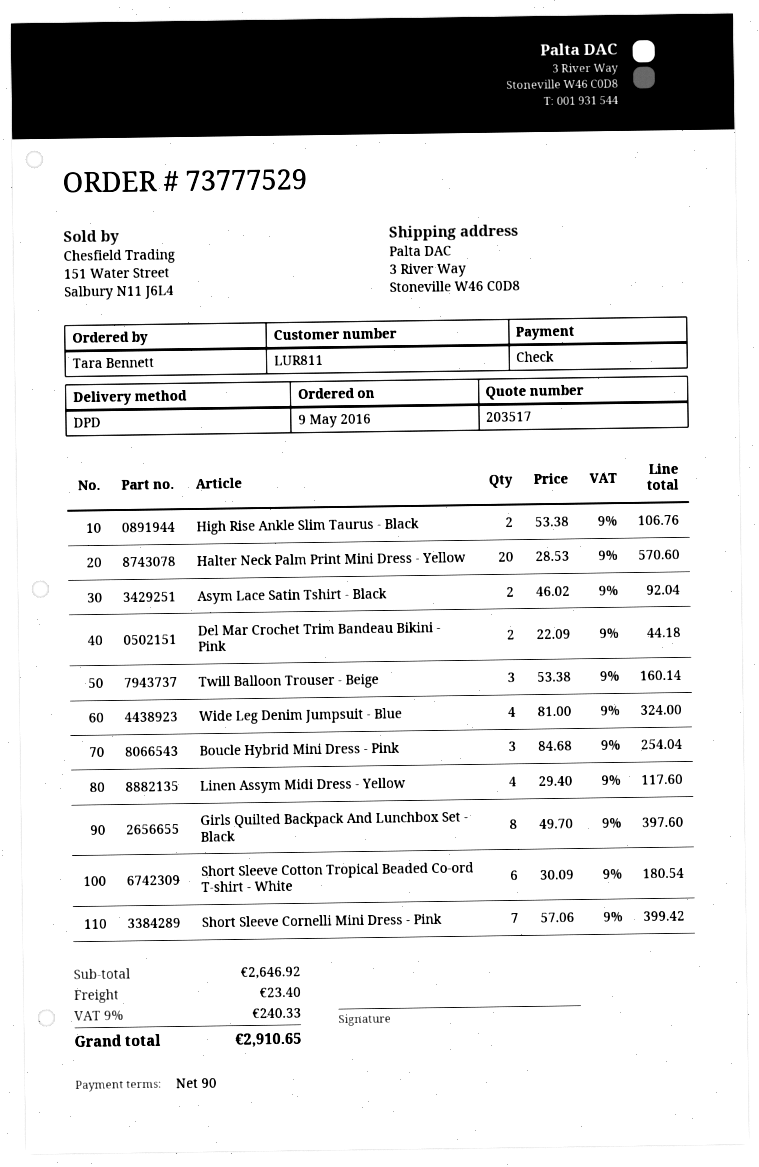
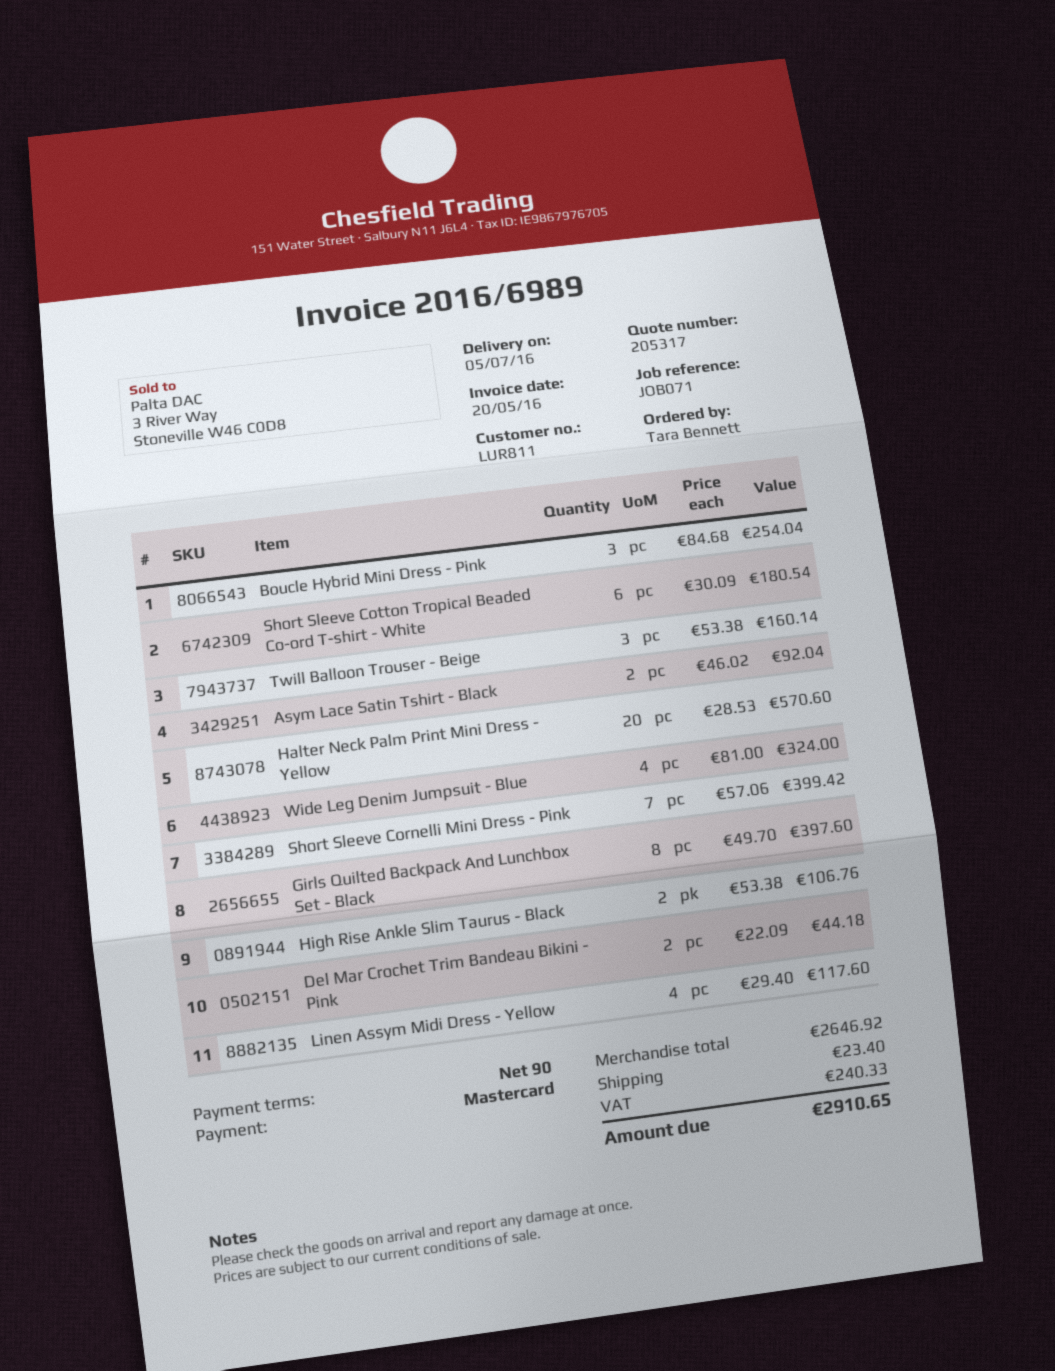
quote number: 203517 -> 205317
payment method: cheque -> Mastercard

